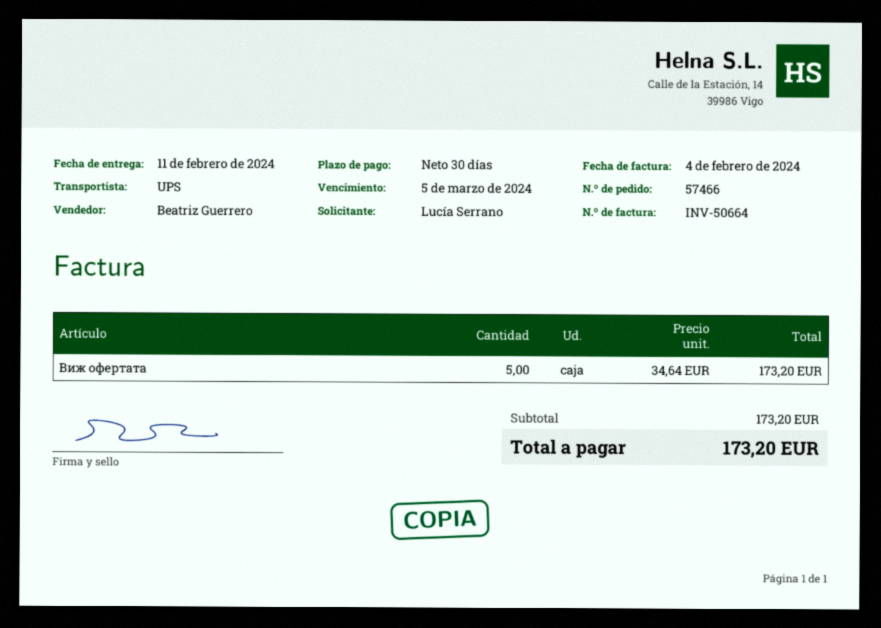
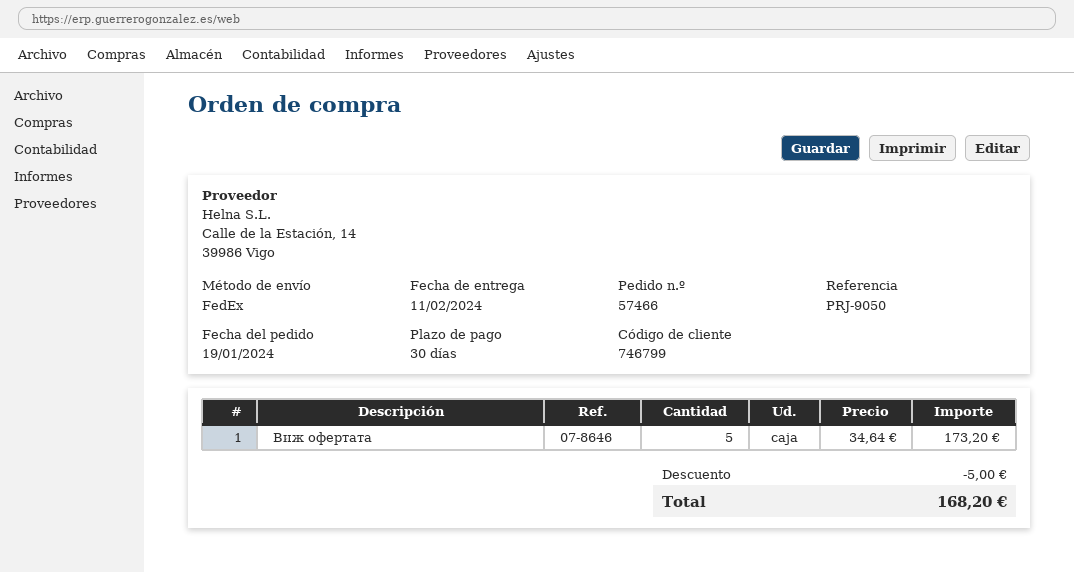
shipping method: UPS -> FedEx
discount: none -> 5.00
total: 173.20 -> 168.20

